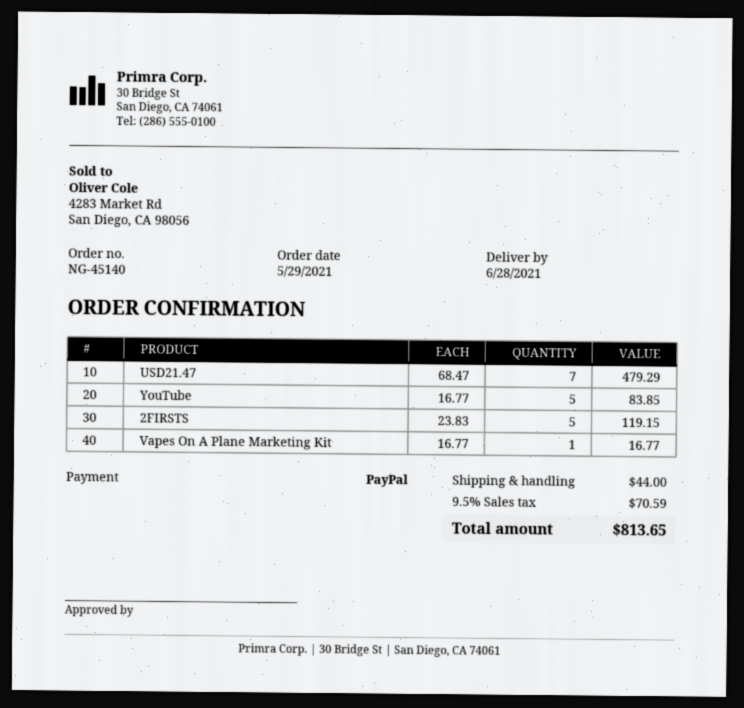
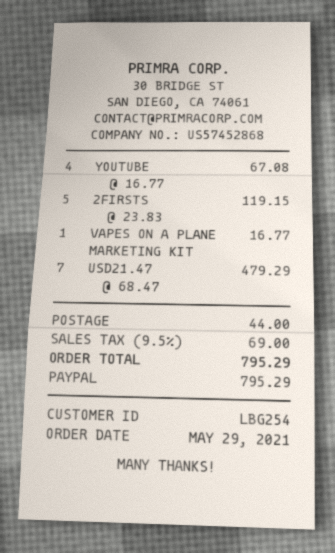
YouTube: 5 x 16.77 = 83.85 -> 4 x 16.77 = 67.08
tax: 9.5% = 70.59 -> 9.5% = 69.00
total: 813.65 -> 795.29

